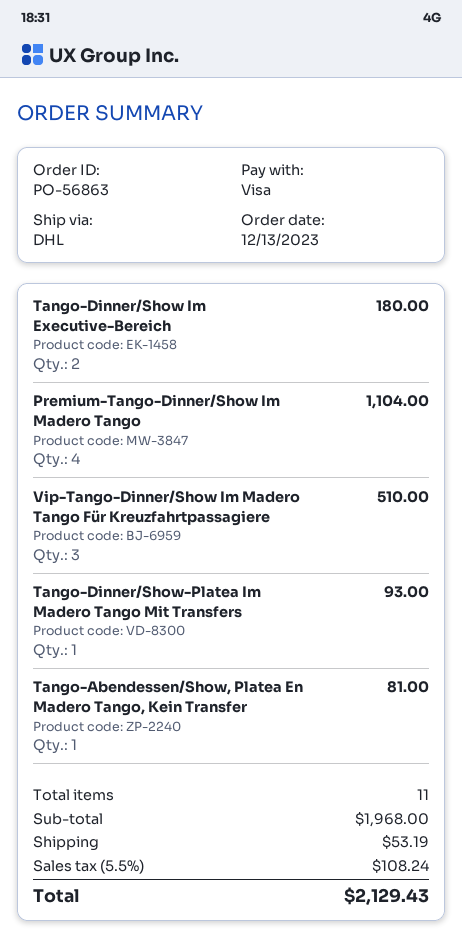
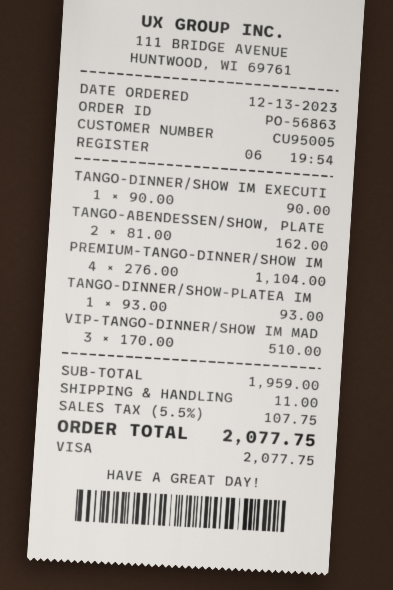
Tango-Dinner/Show Im Executive-Bereich: 2 for 180.00 -> 1 for 90.00
Tango-Abendessen/Show, Platea En Madero Tango, Kein Transfer: 1 for 81.00 -> 2 for 162.00
subtotal: 1968.00 -> 1959.00
shipping: 53.19 -> 11.00
tax: 5.5% = 108.24 -> 5.5% = 107.75
total: 2129.43 -> 2077.75

